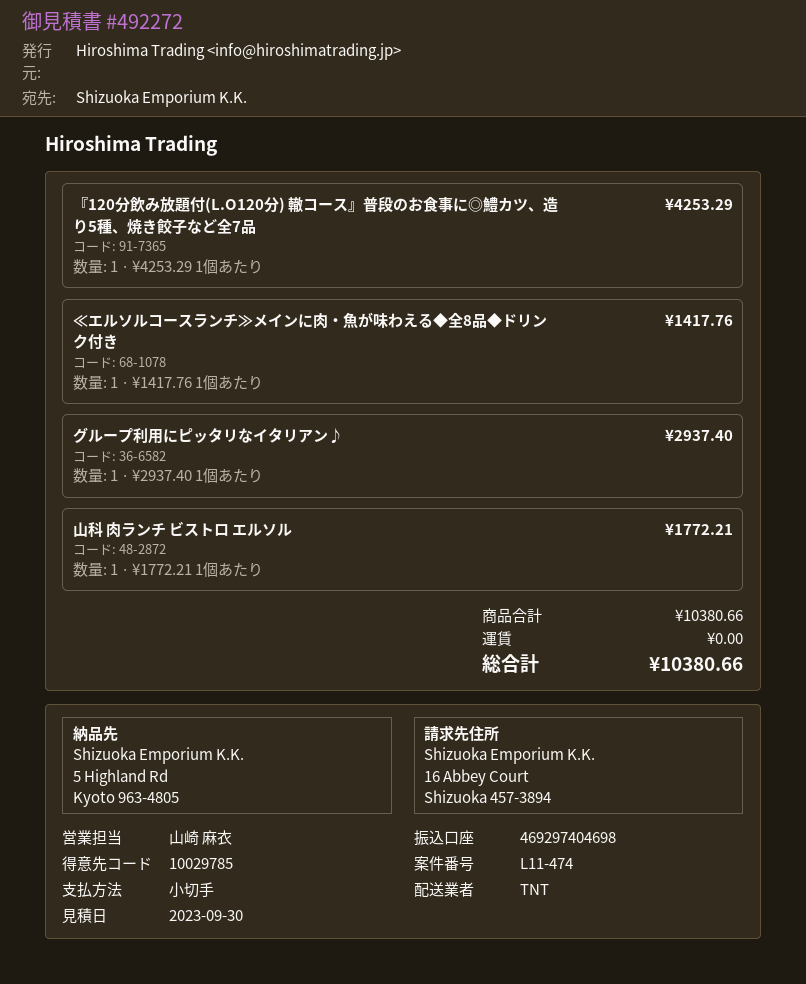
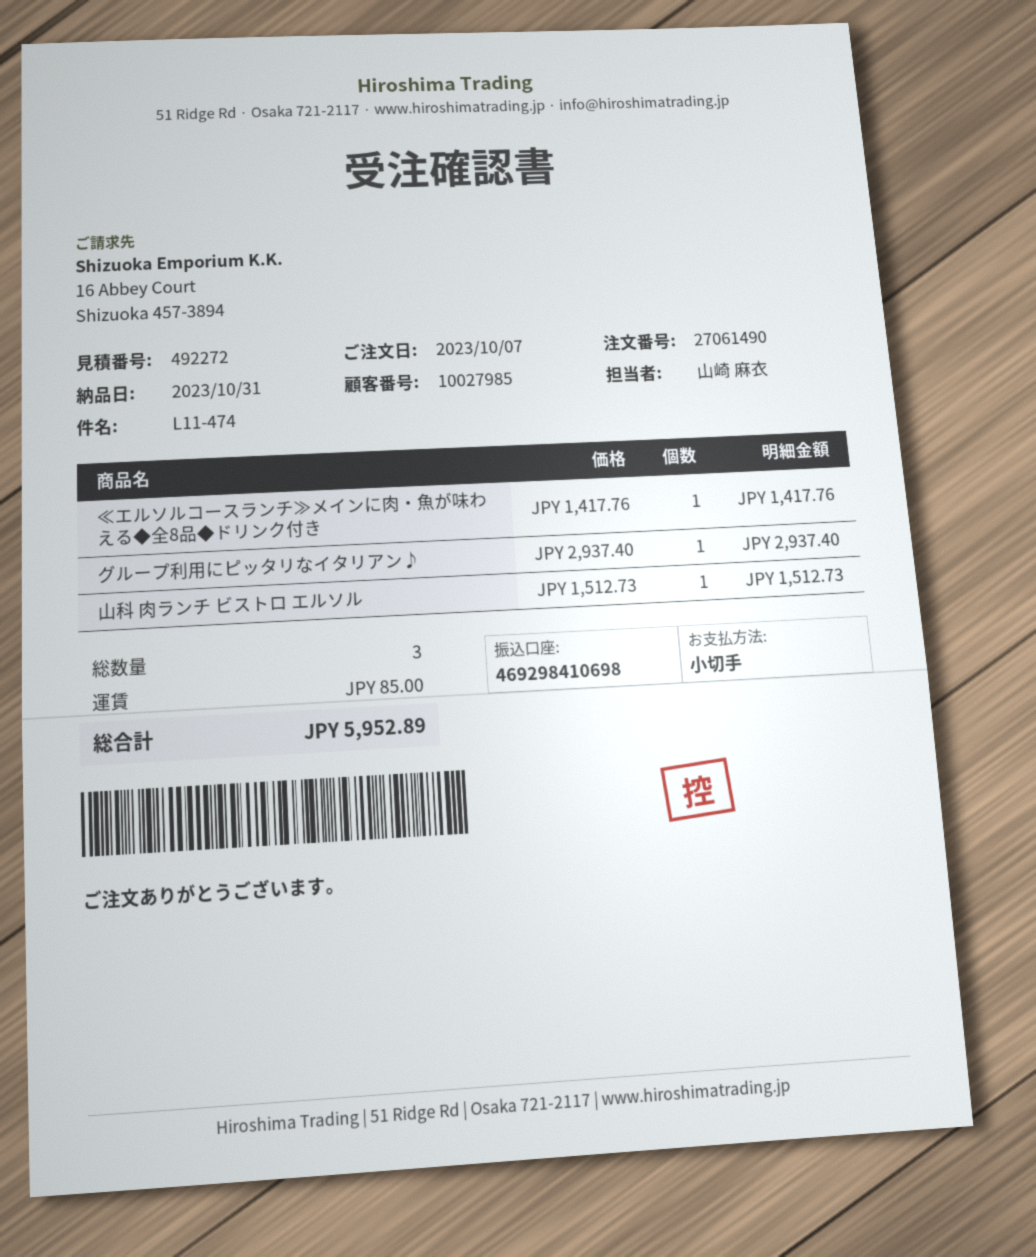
customer number: 10029785 -> 10027985
bank account: 469297404698 -> 469298410698
『120分飲み放題付(L.O120分) 轍コース』普段のお食事に◎鱧カツ、造り5種、焼き餃子など全7品: 1 x 4253.29 = 4253.29 -> none
山科 肉ランチ ビストロ エルソル: 1 x 1772.21 = 1772.21 -> 1 x 1512.73 = 1512.73
shipping: 0.00 -> 85.00
total: 10380.66 -> 5952.89

